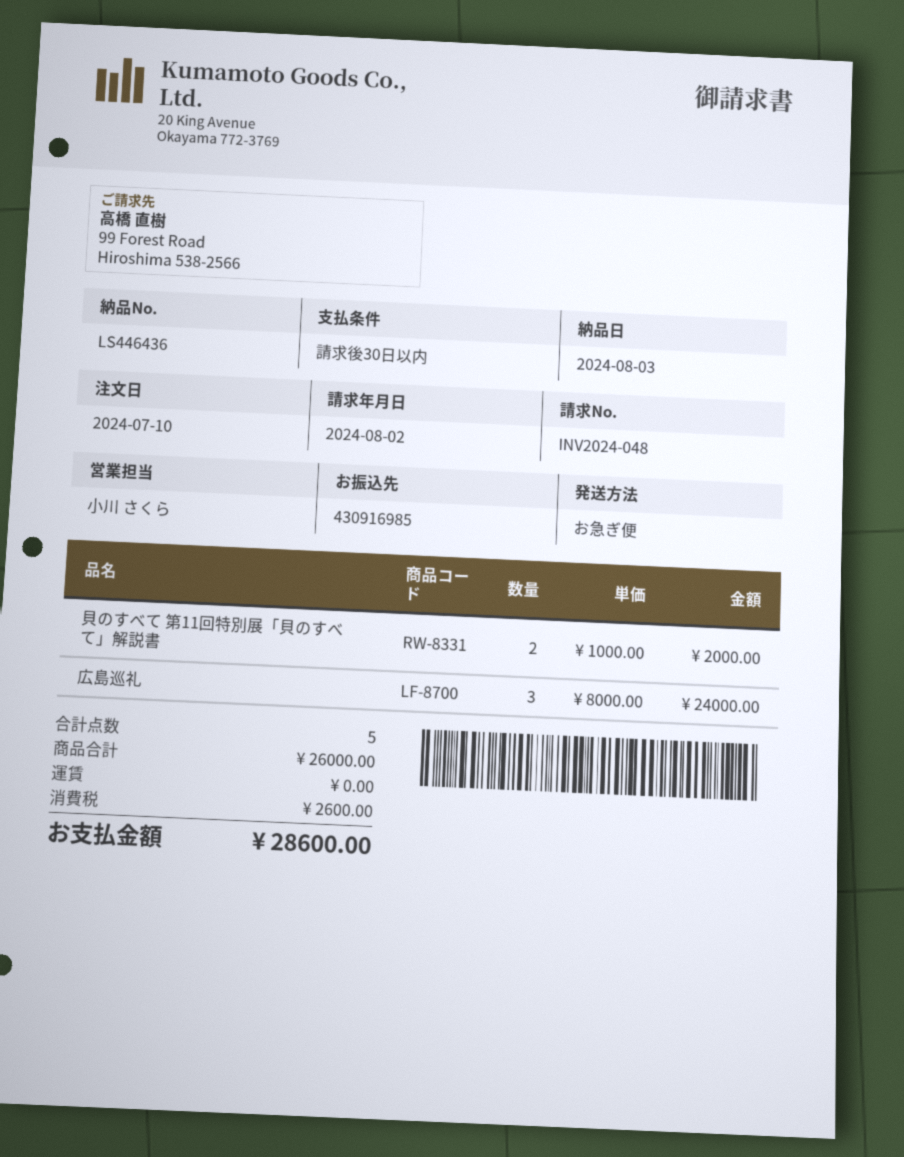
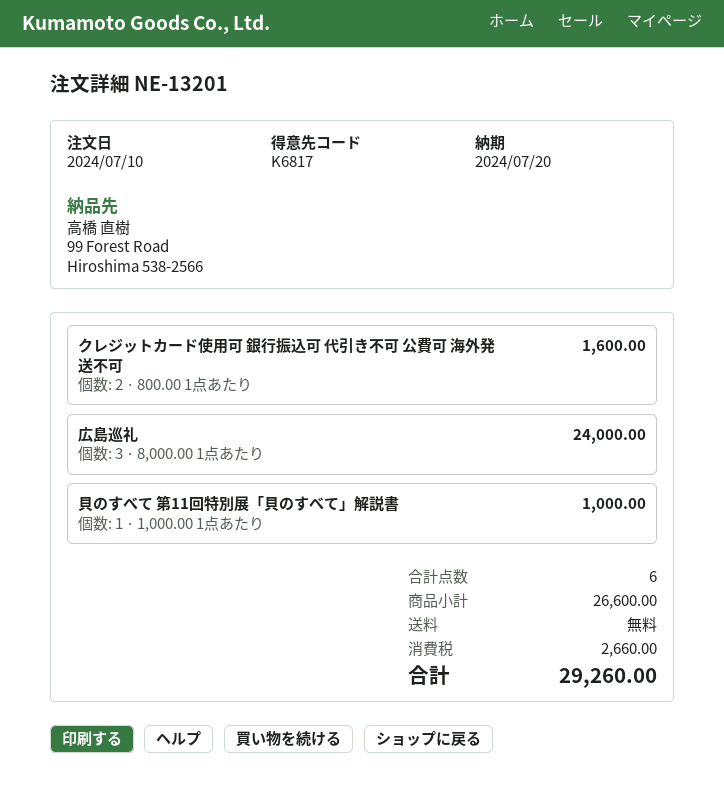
delivery date: 2024-08-03 -> 2024-07-20
貝のすべて 第11回特別展「貝のすべて」解説書: 2 x 1000.00 = 2000.00 -> 1 x 1000.00 = 1000.00
クレジットカード使用可 銀行振込可 代引き不可 公費可 海外発送不可: none -> 2 x 800.00 = 1600.00
total quantity: 5 -> 6
subtotal: 26000.00 -> 26600.00
tax: 2600.00 -> 2660.00
total: 28600.00 -> 29260.00

